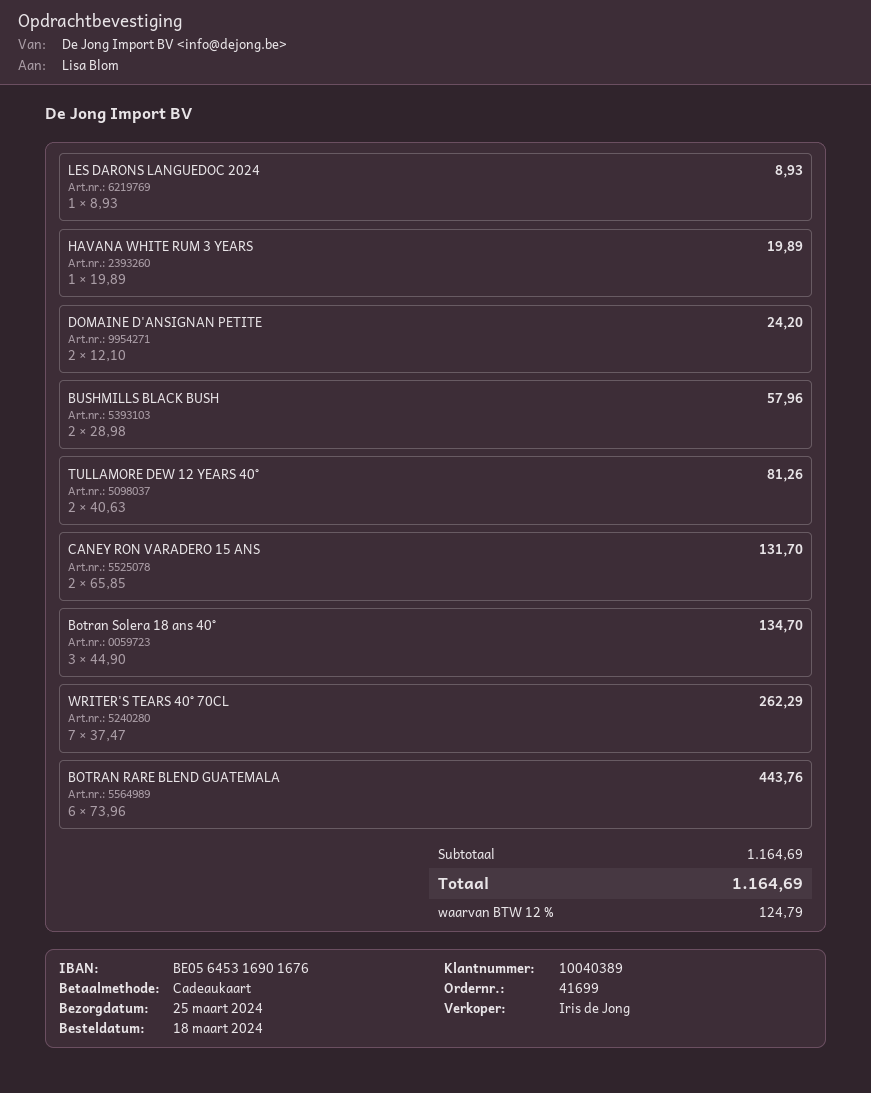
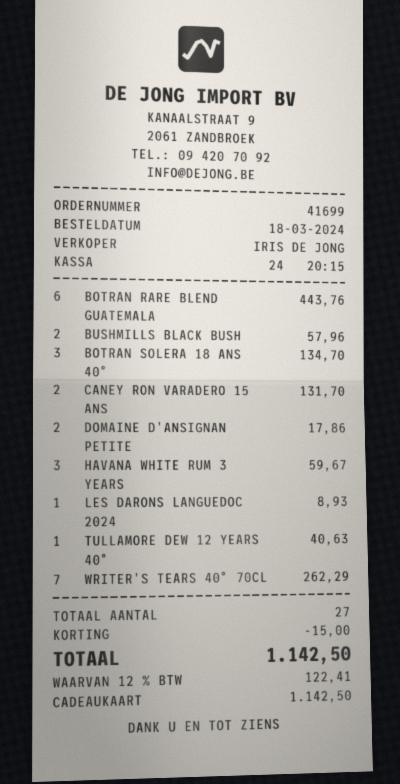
HAVANA WHITE RUM 3 YEARS: 1 for 19.89 -> 3 for 59.67
DOMAINE D'ANSIGNAN PETITE: 2 for 24.20 -> 2 for 17.86
TULLAMORE DEW 12 YEARS 40°: 2 for 81.26 -> 1 for 40.63
discount: none -> 15.00
tax: 12% = 124.79 -> 12% = 122.41
total: 1164.69 -> 1142.50

